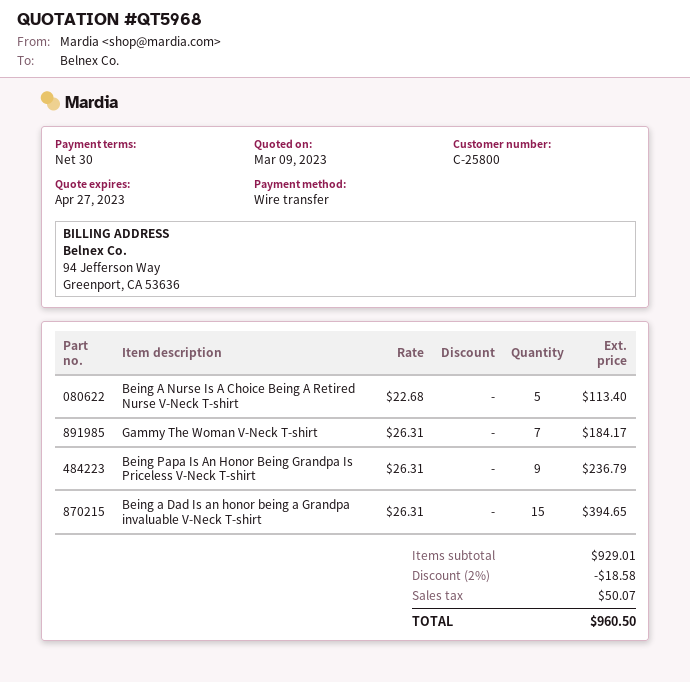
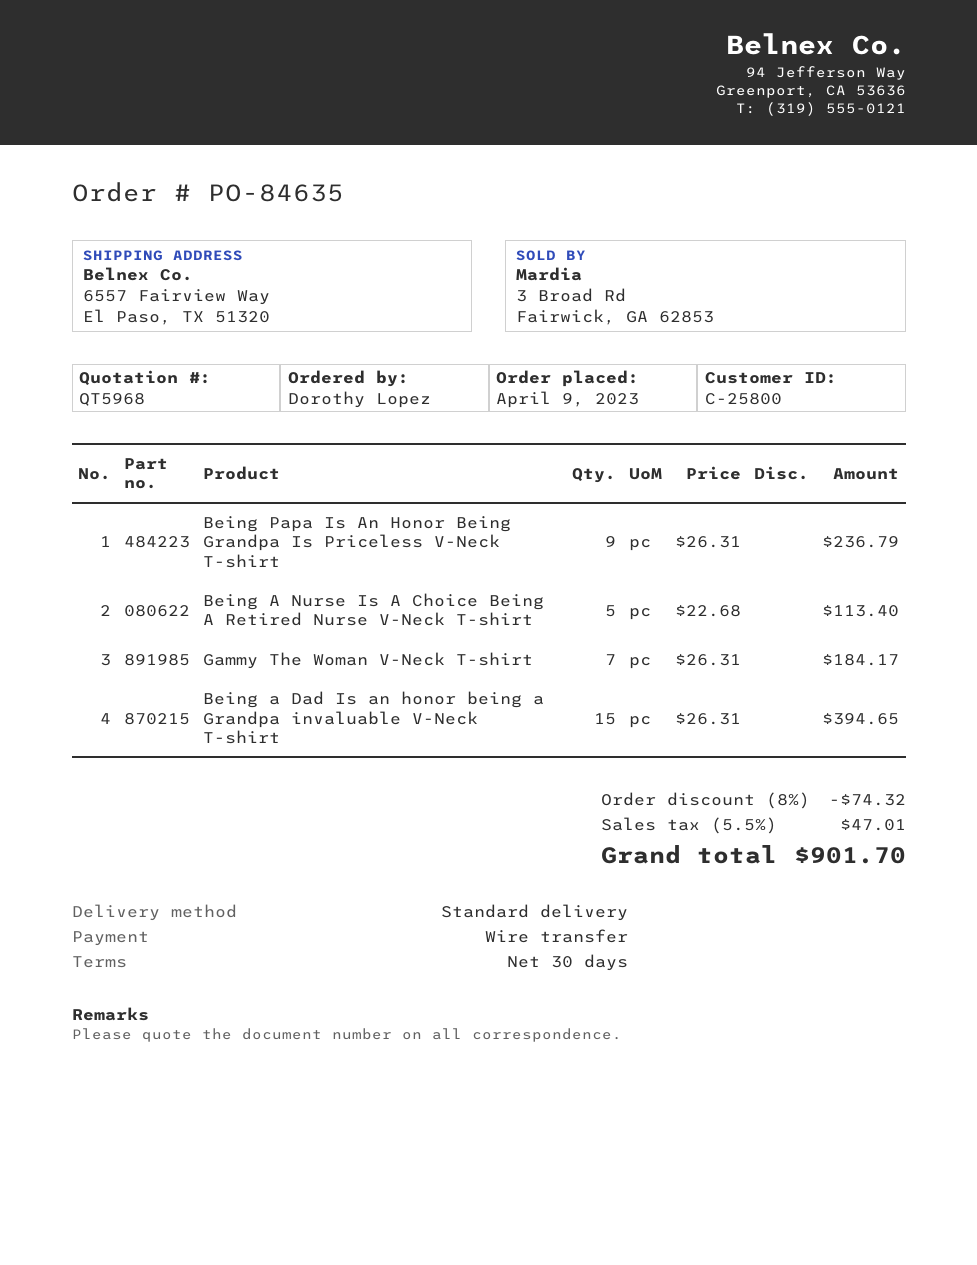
discount: 2% = 18.58 -> 8% = 74.32
tax: 50.07 -> 47.01
total: 960.50 -> 901.70

